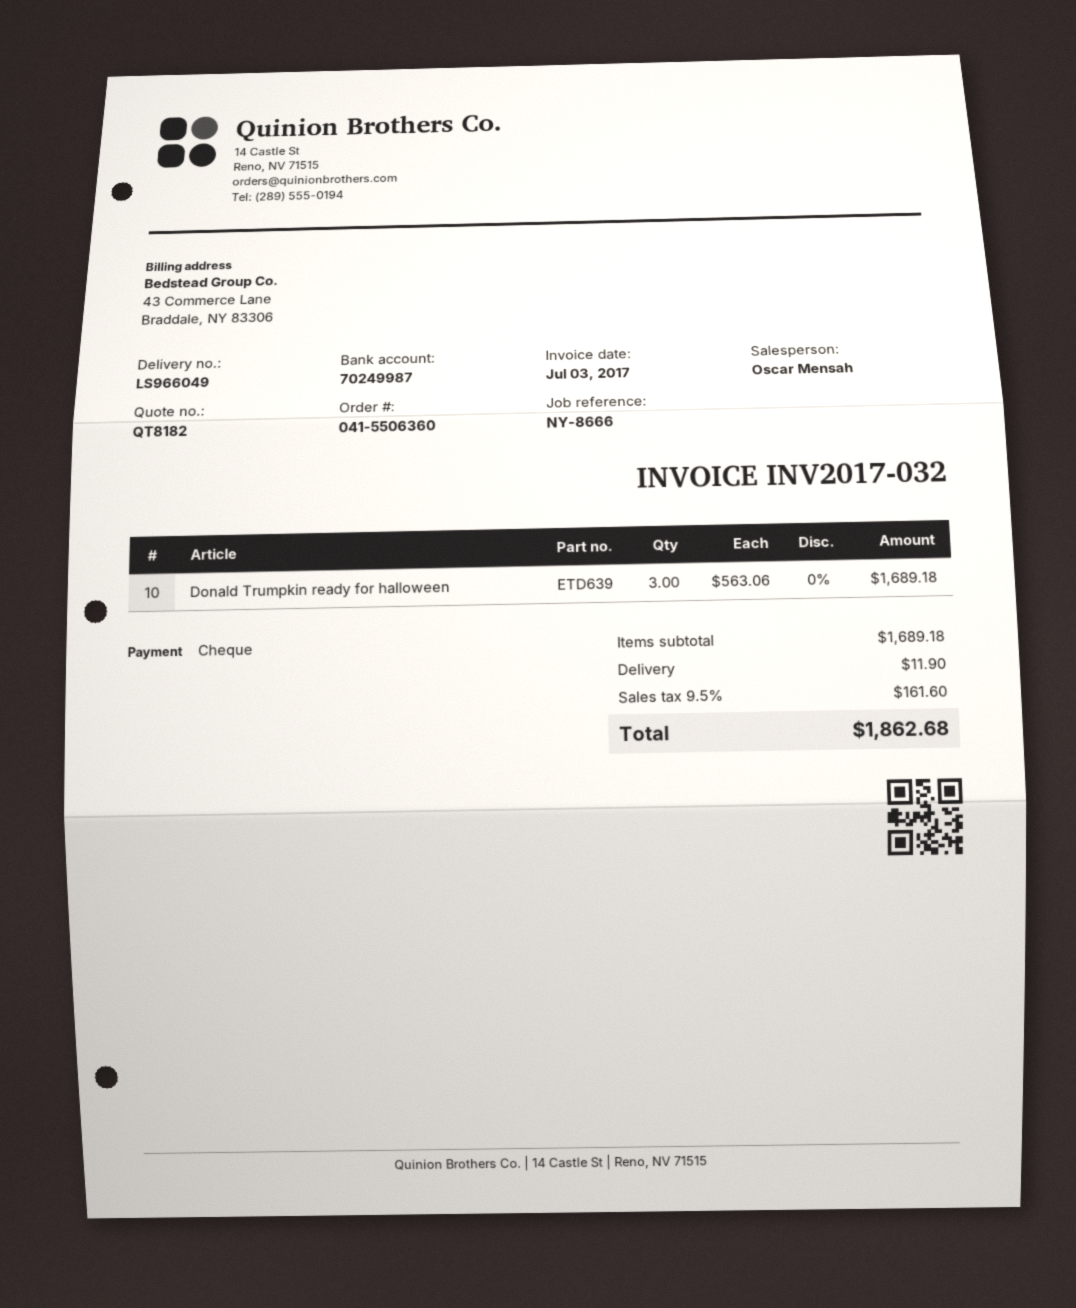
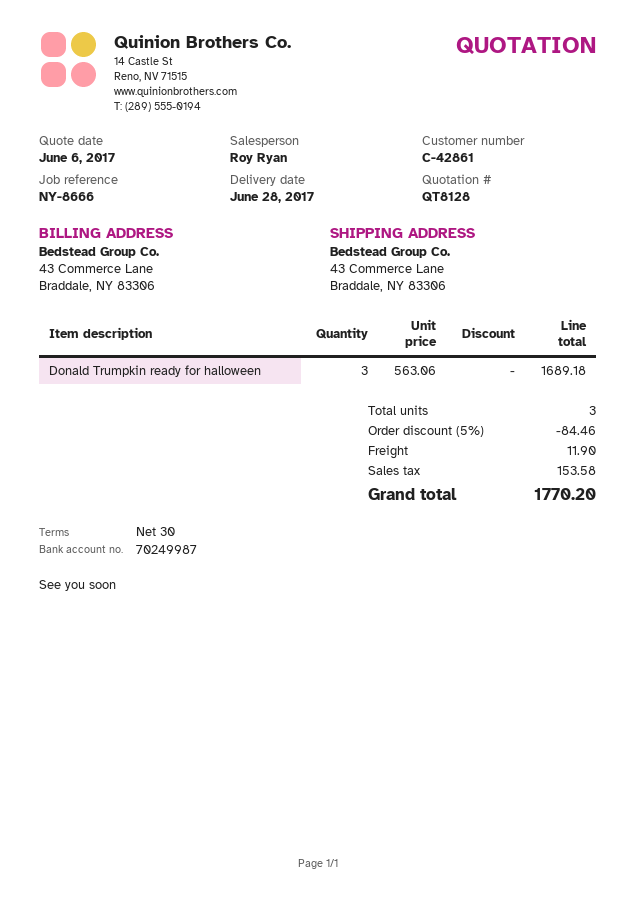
quote number: QT8182 -> QT8128
sales rep: Oscar Mensah -> Roy Ryan
discount: none -> 5% = 84.46
tax: 161.60 -> 153.58
total: 1862.68 -> 1770.20

